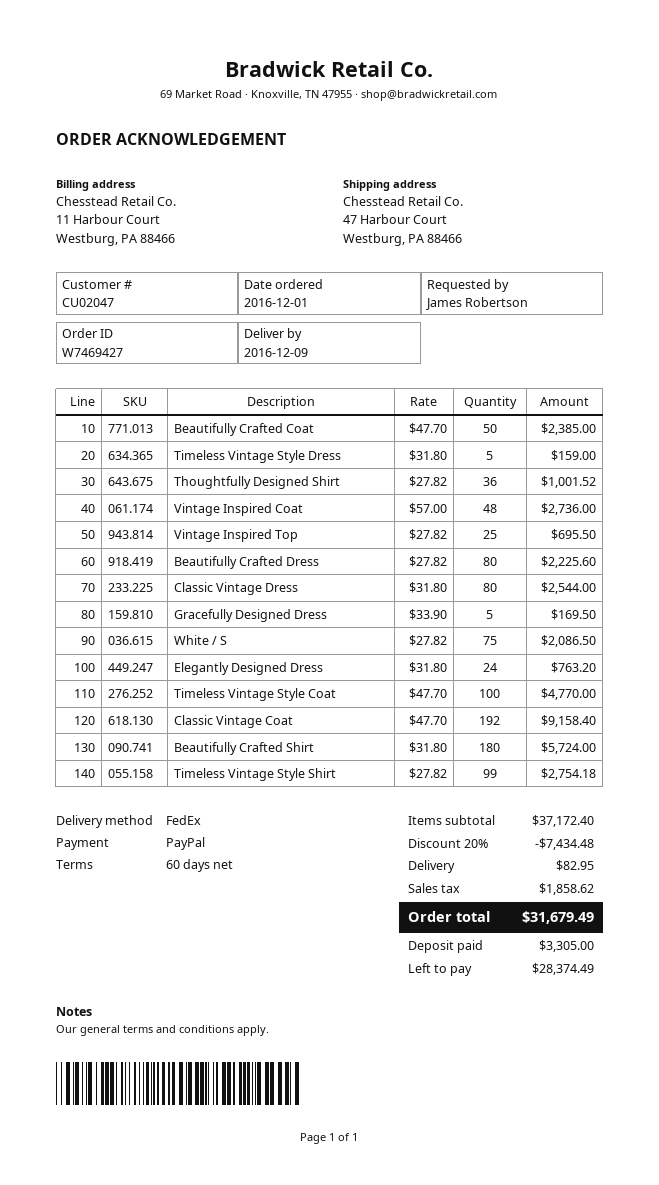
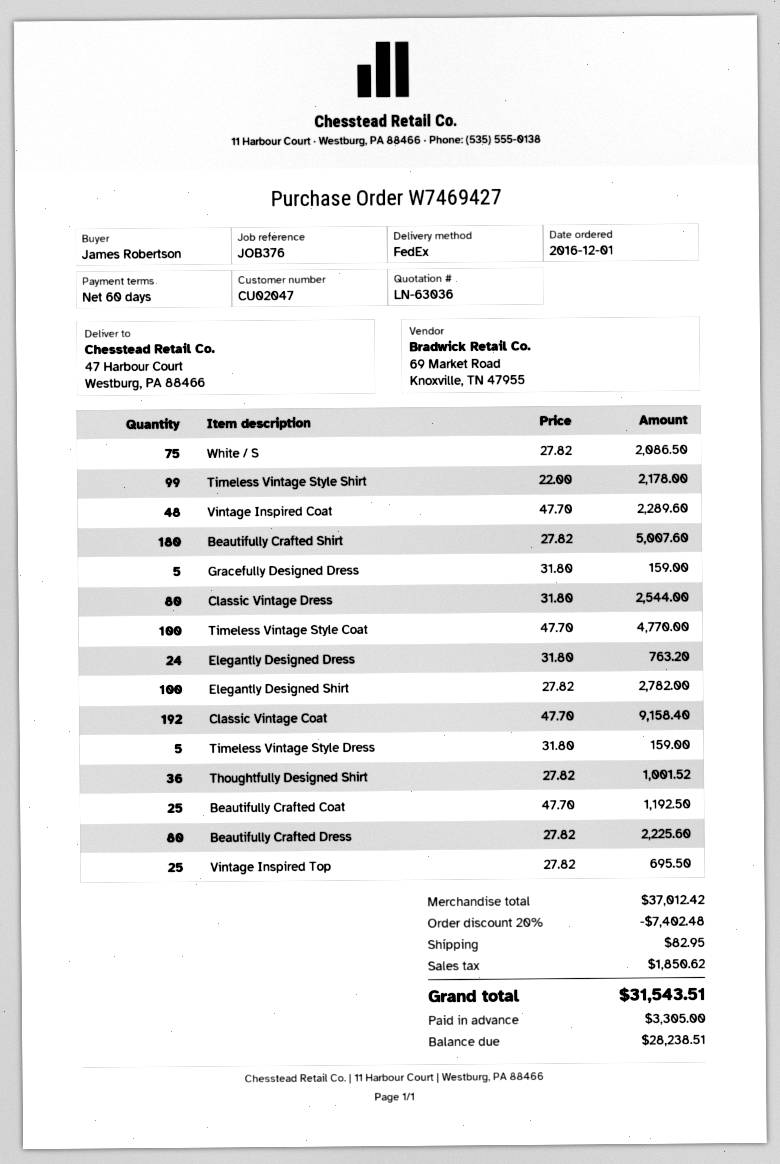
Beautifully Crafted Coat: 50 x 47.70 = 2385.00 -> 25 x 47.70 = 1192.50
Vintage Inspired Coat: 48 x 57.00 = 2736.00 -> 48 x 47.70 = 2289.60
Gracefully Designed Dress: 5 x 33.90 = 169.50 -> 5 x 31.80 = 159.00
Beautifully Crafted Shirt: 180 x 31.80 = 5724.00 -> 180 x 27.82 = 5007.60
Timeless Vintage Style Shirt: 99 x 27.82 = 2754.18 -> 99 x 22.00 = 2178.00
Elegantly Designed Shirt: none -> 100 x 27.82 = 2782.00
subtotal: 37172.40 -> 37012.42
discount: 20% = 7434.48 -> 20% = 7402.48
tax: 1858.62 -> 1850.62
total: 31679.49 -> 31543.51
balance: 28374.49 -> 28238.51

